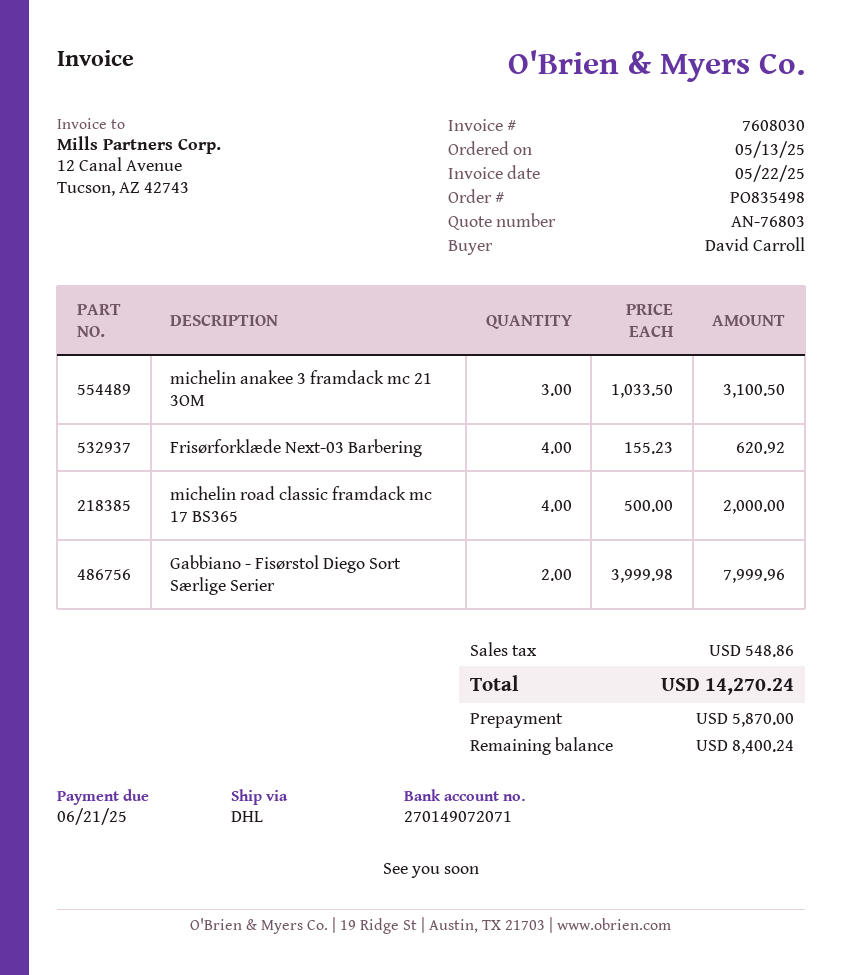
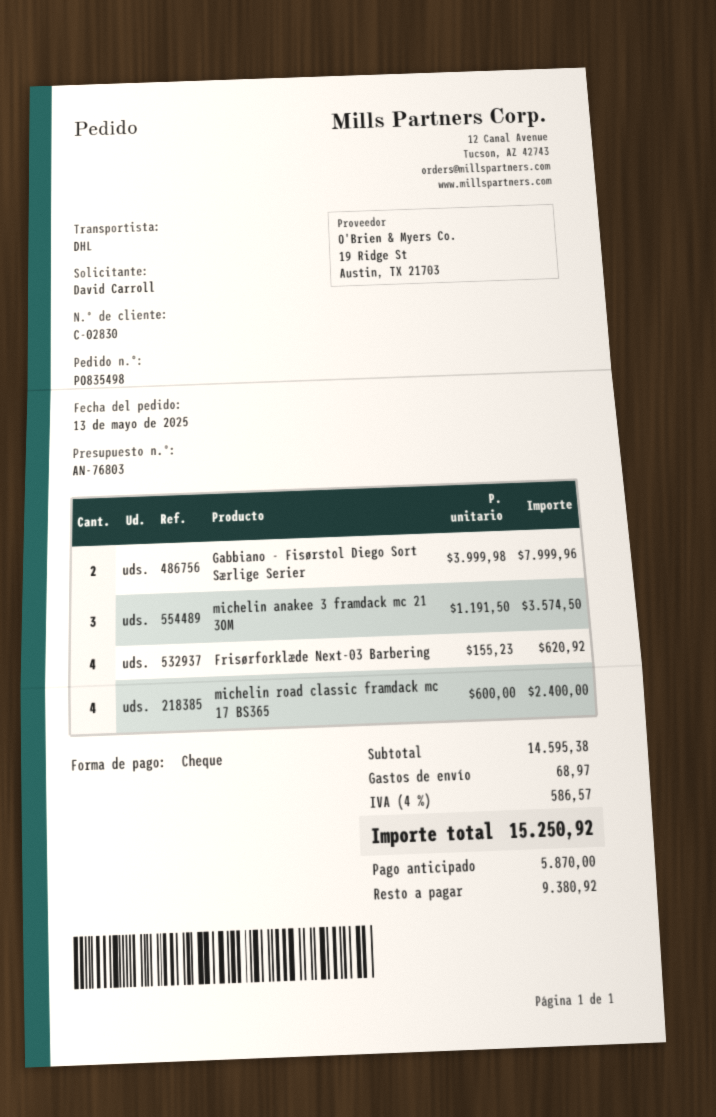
michelin anakee 3 framdack mc 21 3OM: 3 x 1033.50 = 3100.50 -> 3 x 1191.50 = 3574.50
michelin road classic framdack mc 17 BS365: 4 x 500.00 = 2000.00 -> 4 x 600.00 = 2400.00
shipping: none -> 68.97
tax: 548.86 -> 586.57
total: 14270.24 -> 15250.92
balance: 8400.24 -> 9380.92

